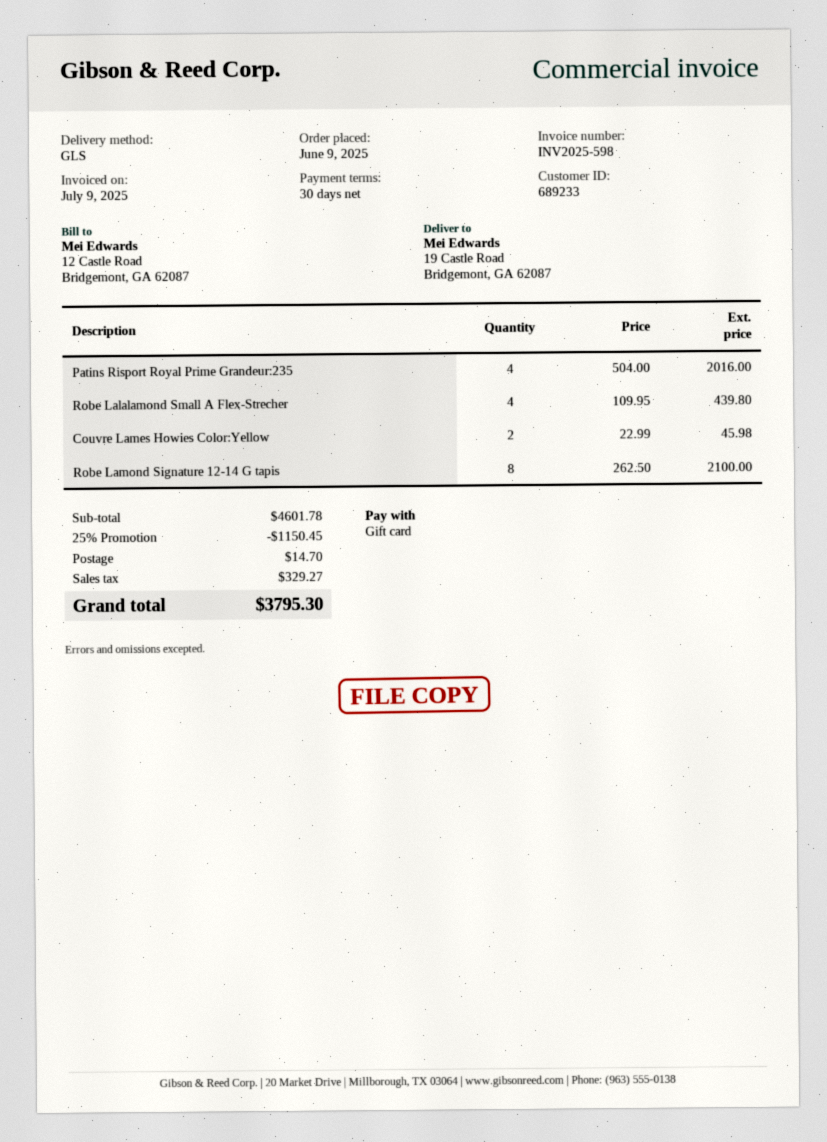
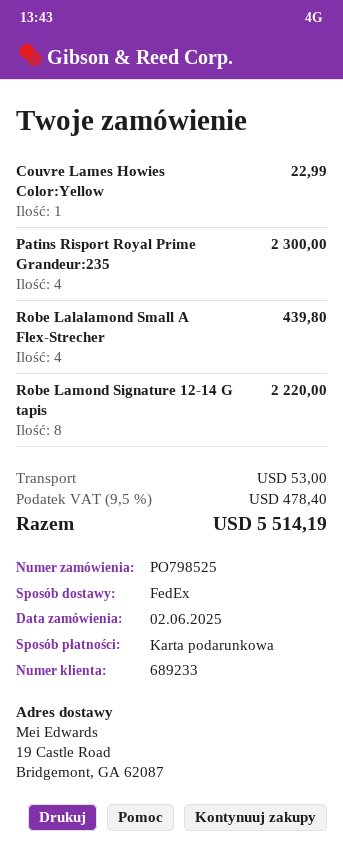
order date: 2025-06-09 -> 2025-06-02
shipping method: GLS -> FedEx
Patins Risport Royal Prime Grandeur:235: 4 for 2016.00 -> 4 for 2300.00
Couvre Lames Howies Color:Yellow: 2 for 45.98 -> 1 for 22.99
Robe Lamond Signature 12-14 G tapis: 8 for 2100.00 -> 8 for 2220.00
discount: 25% = 1150.45 -> none
shipping: 14.70 -> 53.00
tax: 329.27 -> 478.40
total: 3795.30 -> 5514.19

